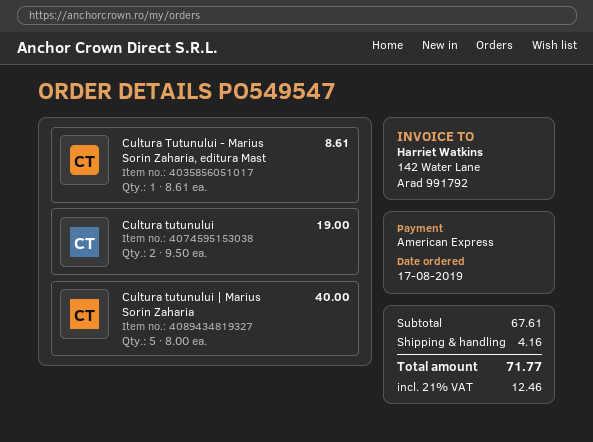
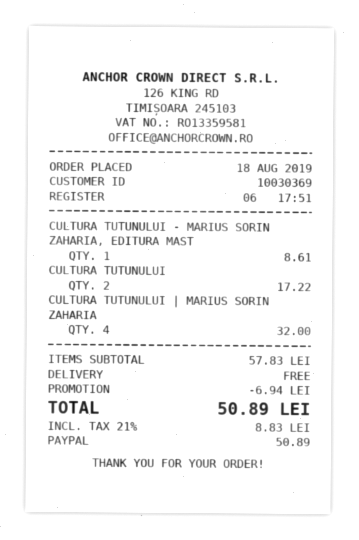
order date: 2019-08-17 -> 2019-08-18
payment method: American Express -> PayPal
Cultura tutunului: 2 for 19.00 -> 2 for 17.22
Cultura tutunului | Marius Sorin Zaharia: 5 for 40.00 -> 4 for 32.00
subtotal: 67.61 -> 57.83
discount: none -> 6.94
shipping: 4.16 -> 0.00
tax: 21% = 12.46 -> 21% = 8.83
total: 71.77 -> 50.89

